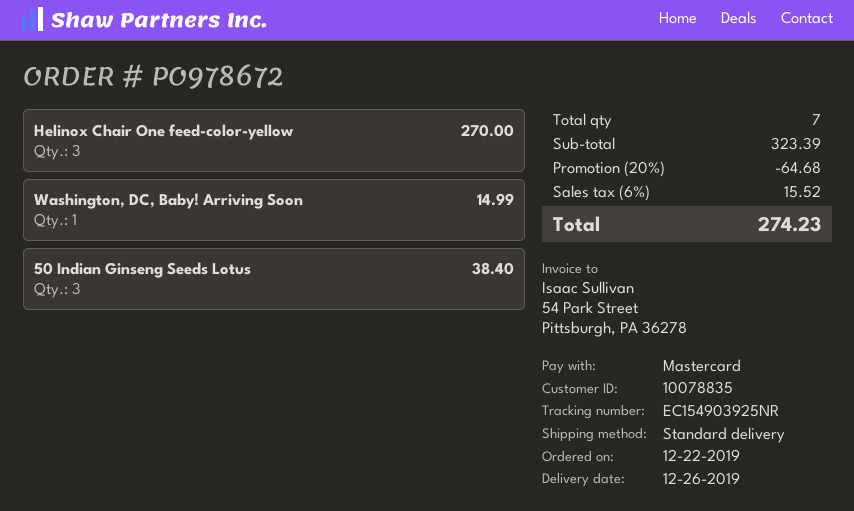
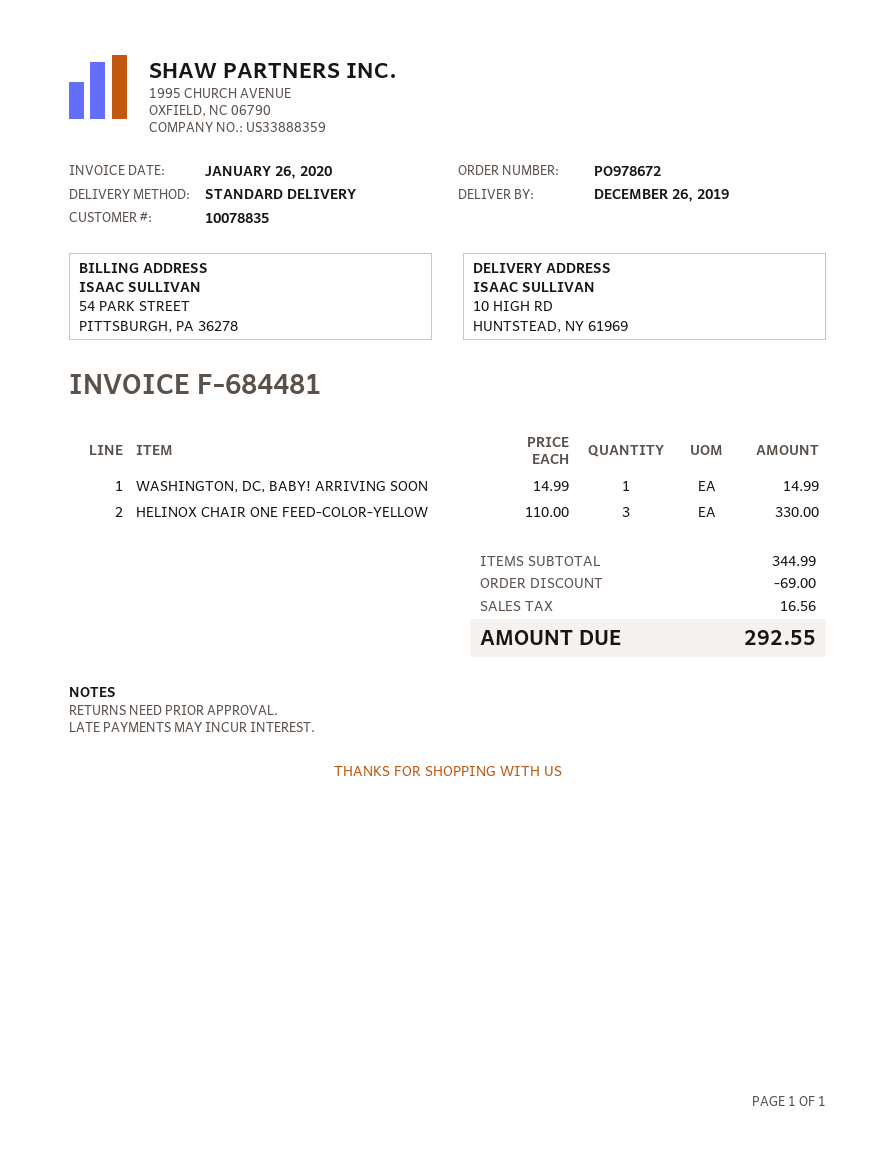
Helinox Chair One feed-color-yellow: 3 for 270.00 -> 3 for 330.00
50 Indian Ginseng Seeds Lotus: 3 for 38.40 -> none
subtotal: 323.39 -> 344.99
discount: 64.68 -> 69.00
tax: 15.52 -> 16.56
total: 274.23 -> 292.55

